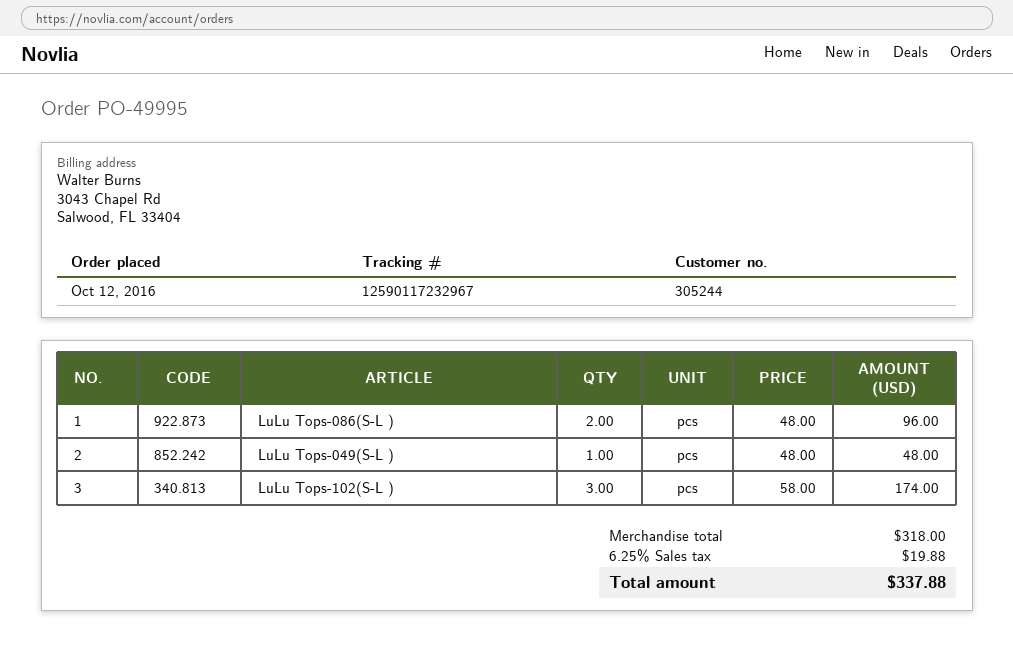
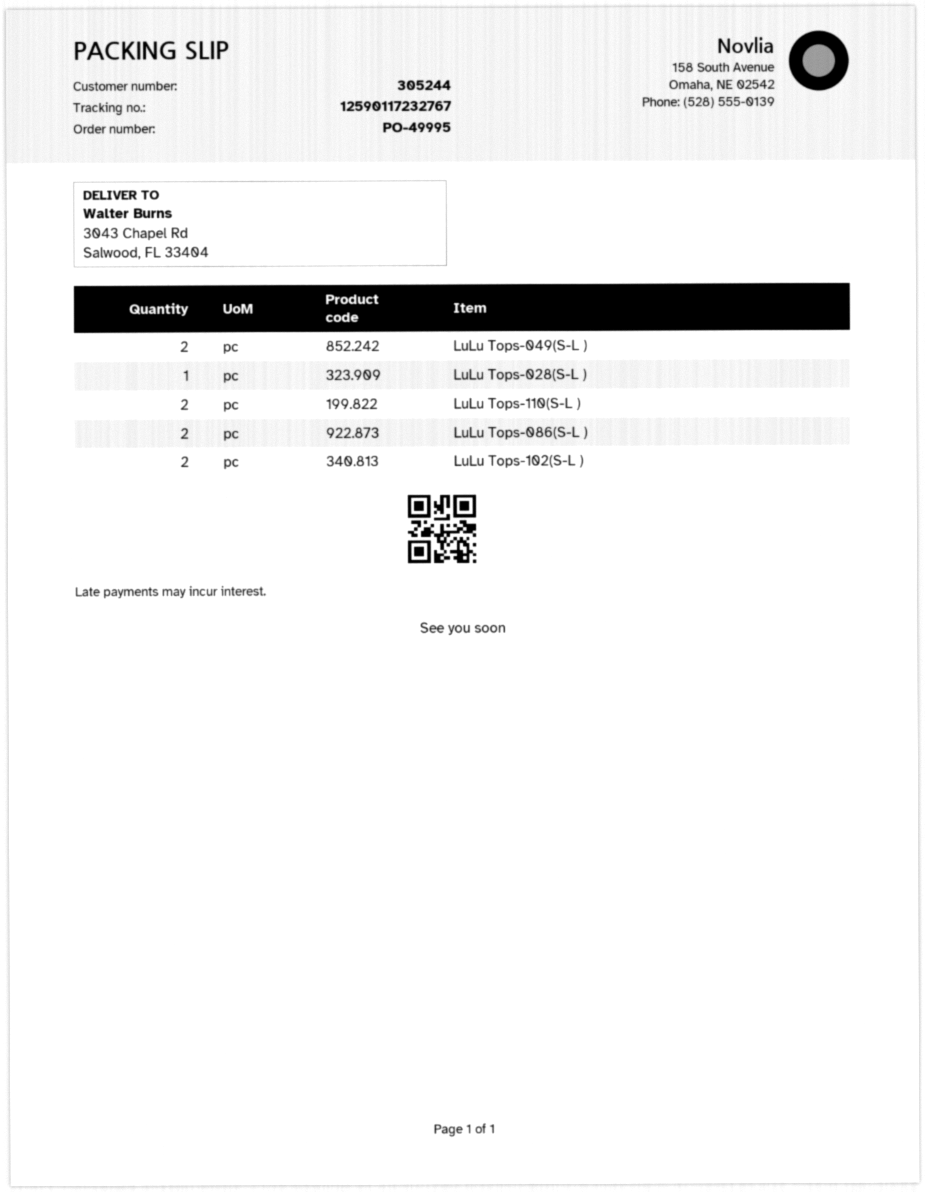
tracking number: 12590117232967 -> 12590117232767
LuLu Tops-049(S-L ): 1 -> 2
LuLu Tops-102(S-L ): 3 -> 2
LuLu Tops-028(S-L ): none -> 1
LuLu Tops-110(S-L ): none -> 2

